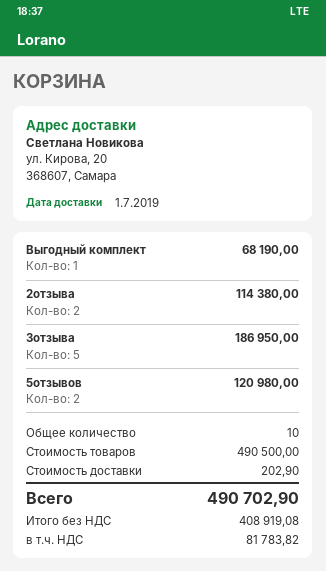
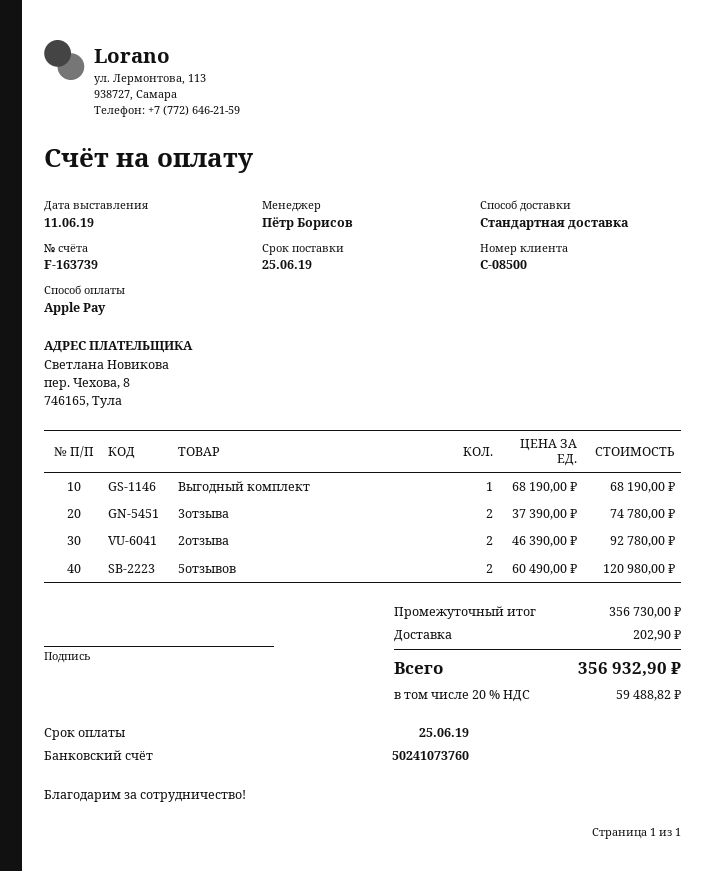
delivery date: 2019-07-01 -> 2019-06-25
2отзыва: 2 for 114380.00 -> 2 for 92780.00
3отзыва: 5 for 186950.00 -> 2 for 74780.00
subtotal: 490500.00 -> 356730.00
tax: 81783.82 -> 59488.82
total: 490702.90 -> 356932.90

